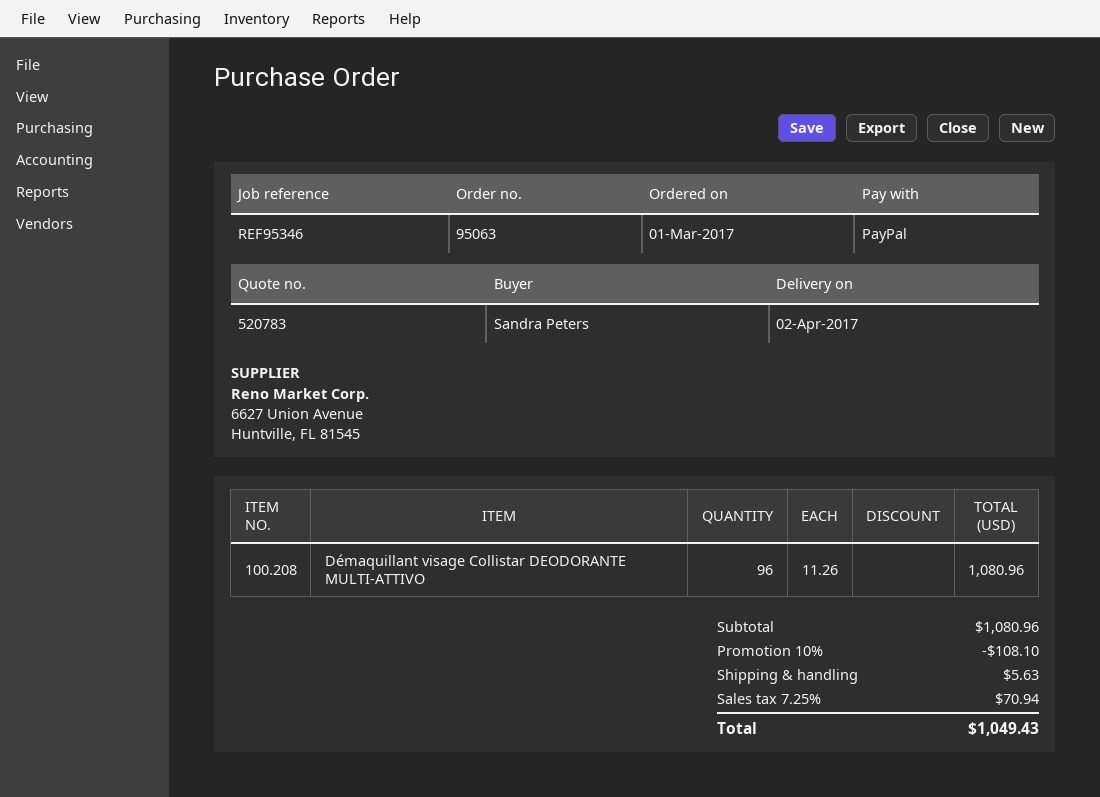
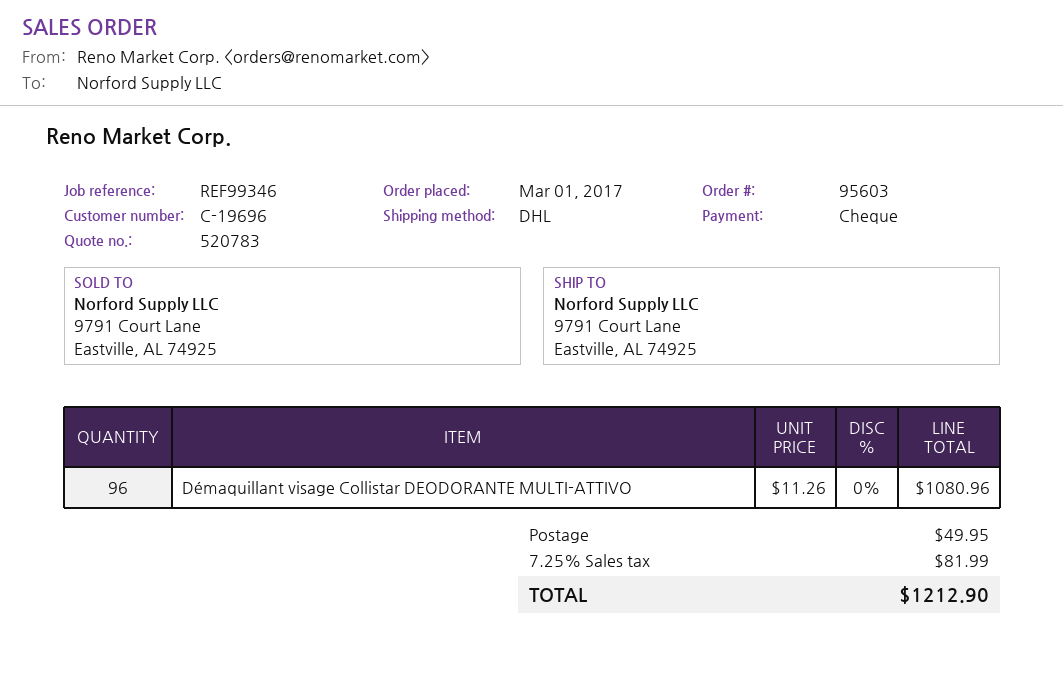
order number: 95063 -> 95603
reference: REF95346 -> REF99346
payment method: PayPal -> cheque
discount: 10% = 108.10 -> none
shipping: 5.63 -> 49.95
tax: 7.25% = 70.94 -> 7.25% = 81.99
total: 1049.43 -> 1212.90

